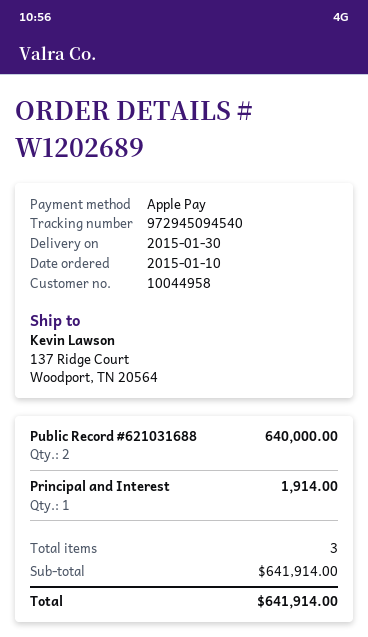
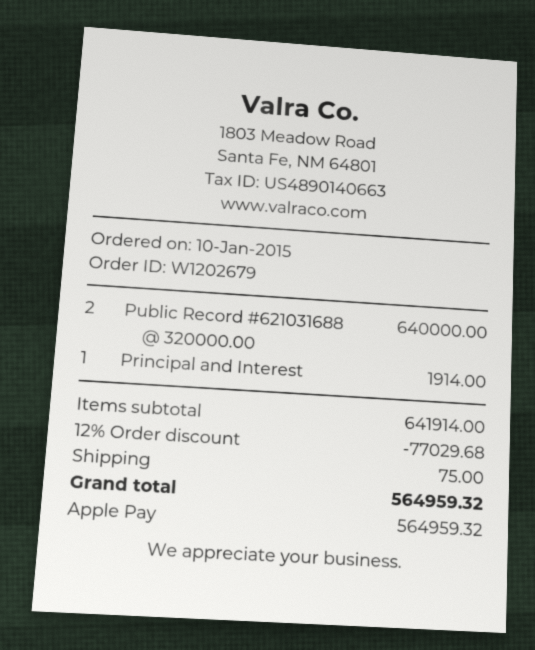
order number: W1202689 -> W1202679
discount: none -> 12% = 77029.68
shipping: none -> 75.00
total: 641914.00 -> 564959.32

